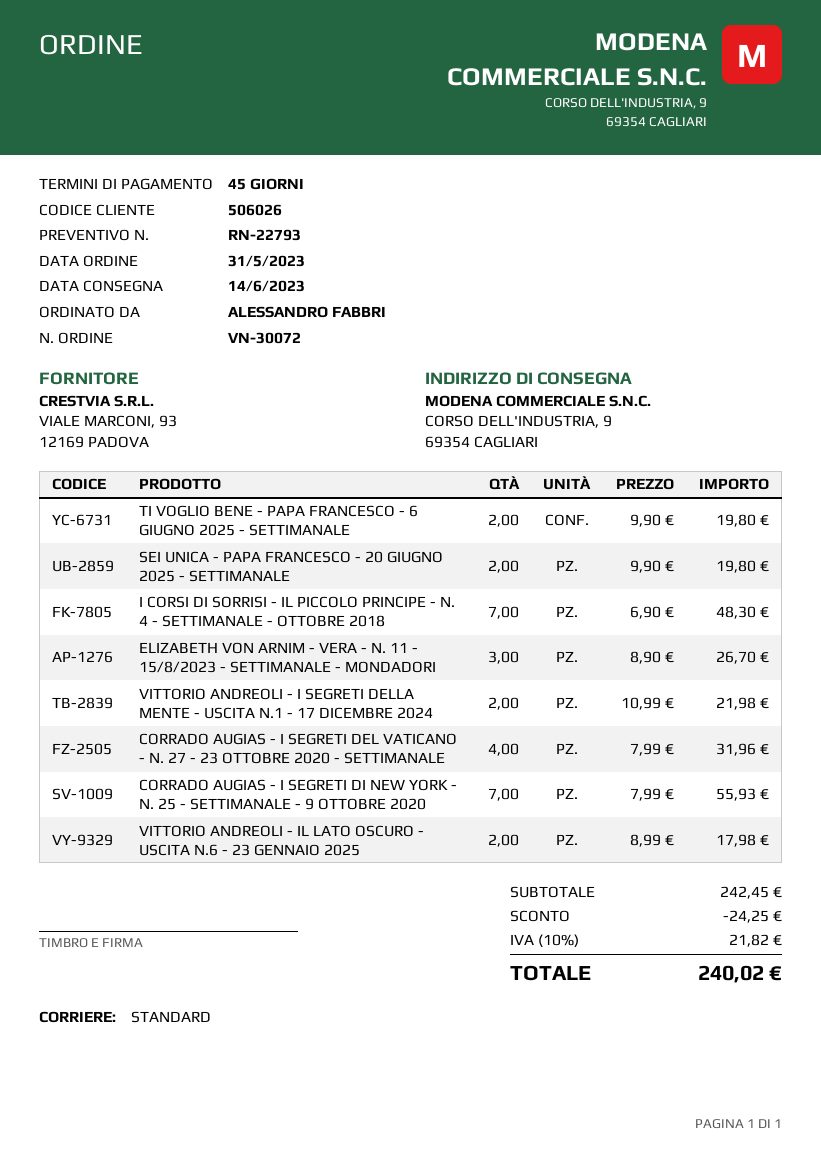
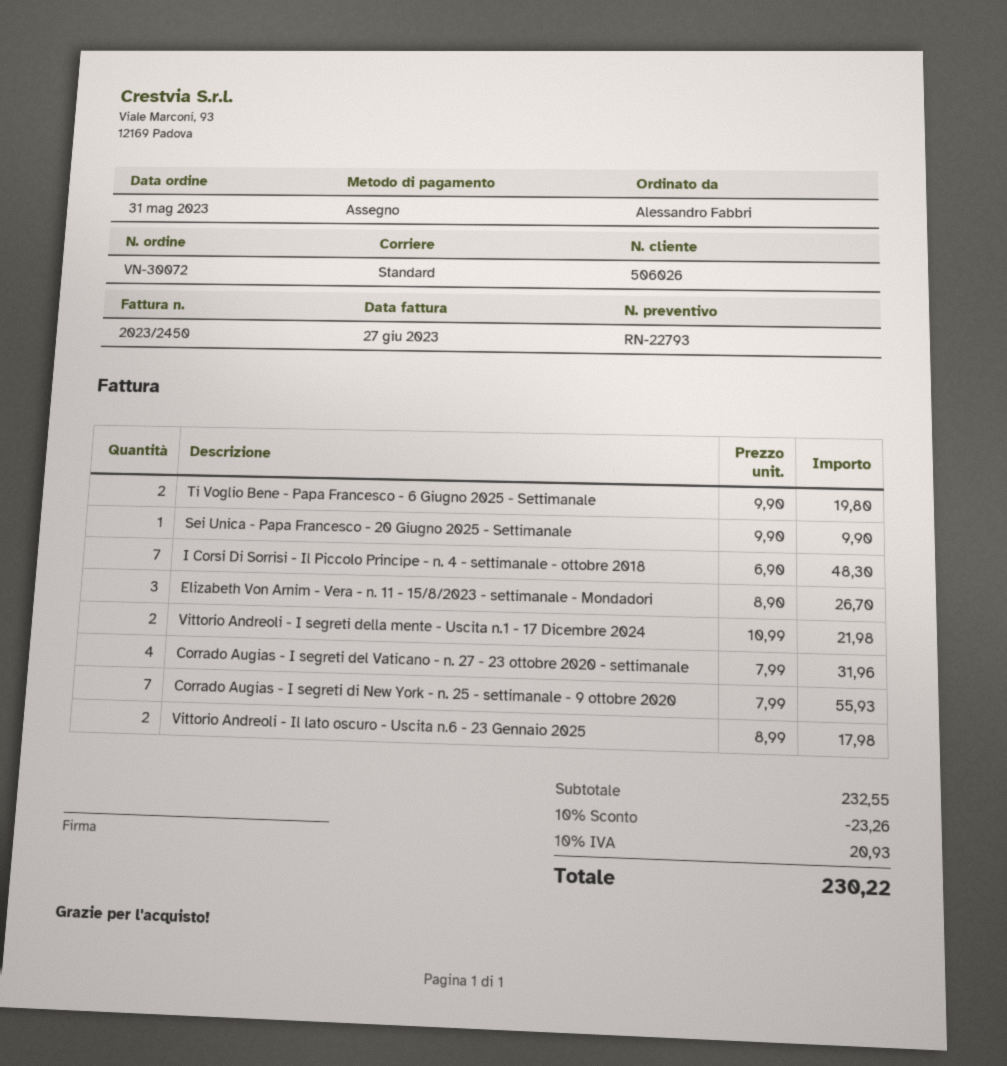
SEI UNICA - PAPA FRANCESCO - 20 GIUGNO 2025 - SETTIMANALE: 2 x 9.90 = 19.80 -> 1 x 9.90 = 9.90
subtotal: 242.45 -> 232.55
discount: 24.25 -> 23.26
tax: 10% = 21.82 -> 10% = 20.93
total: 240.02 -> 230.22

